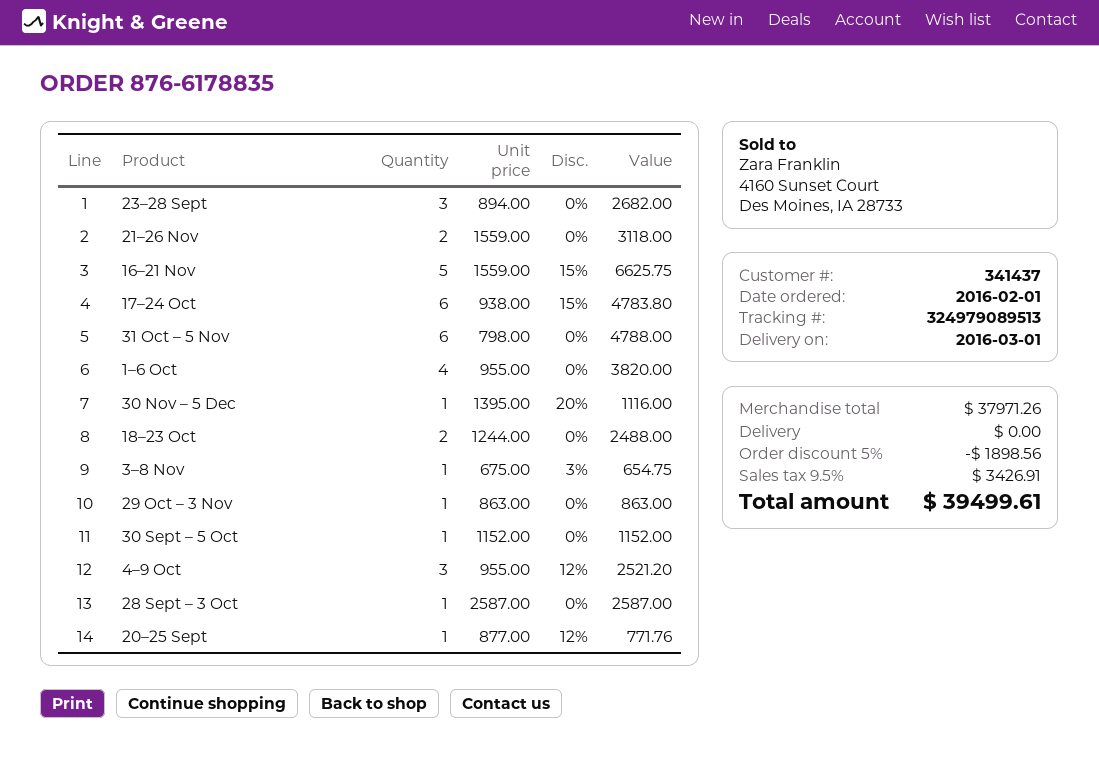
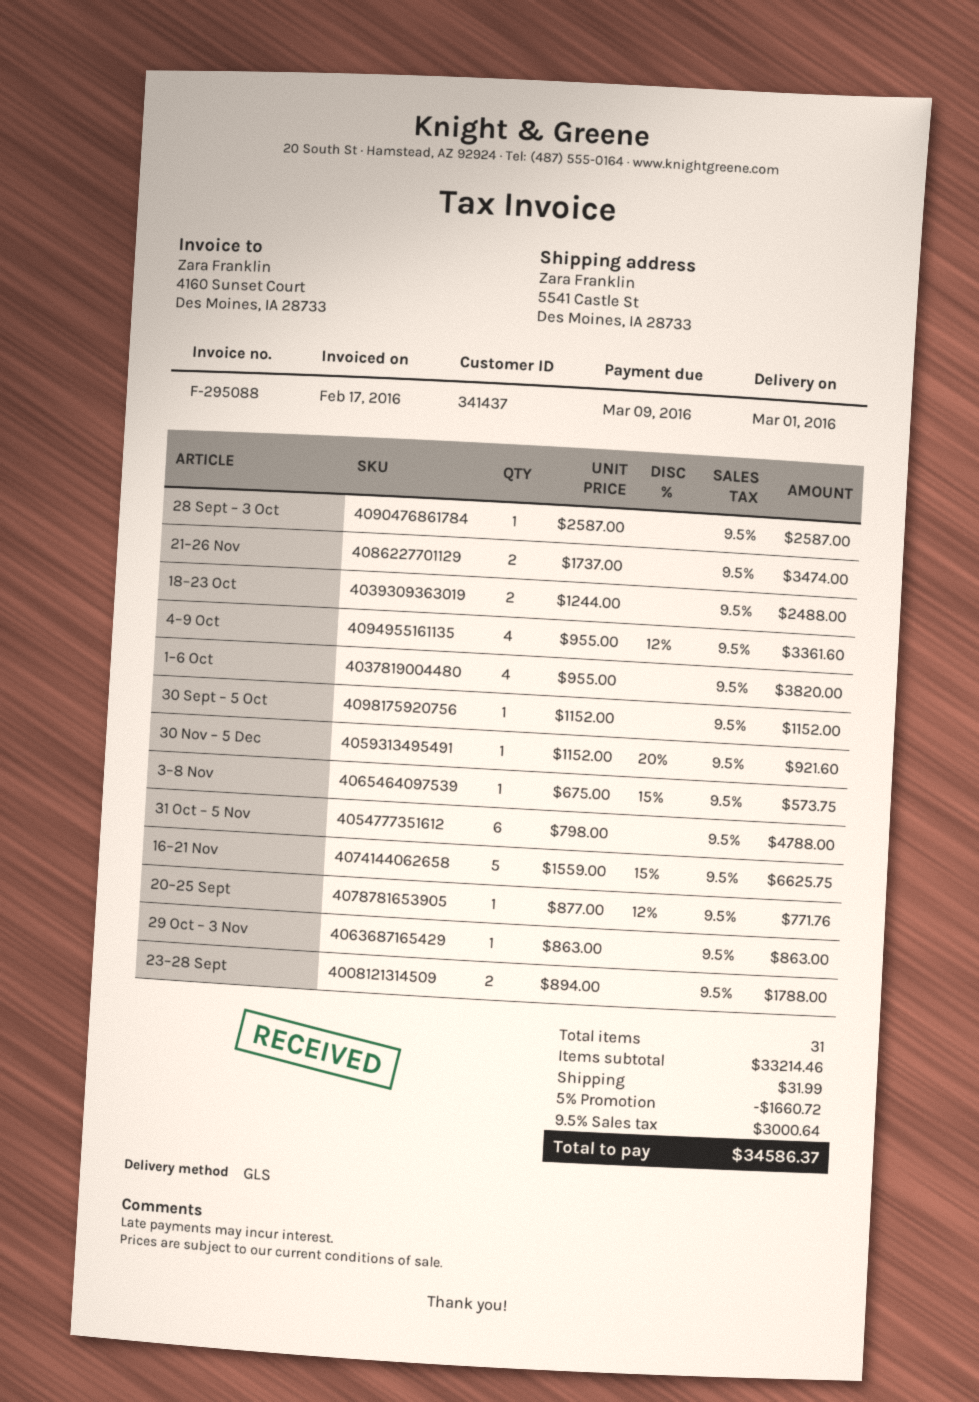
23–28 Sept: 3 x 894.00 = 2682.00 -> 2 x 894.00 = 1788.00
21–26 Nov: 2 x 1559.00 = 3118.00 -> 2 x 1737.00 = 3474.00
17–24 Oct: 6 x 938.00 - 15% = 4783.80 -> none
30 Nov – 5 Dec: 1 x 1395.00 - 20% = 1116.00 -> 1 x 1152.00 - 20% = 921.60
3–8 Nov: 1 x 675.00 - 3% = 654.75 -> 1 x 675.00 - 15% = 573.75
4–9 Oct: 3 x 955.00 - 12% = 2521.20 -> 4 x 955.00 - 12% = 3361.60
subtotal: 37971.26 -> 33214.46
discount: 5% = 1898.56 -> 5% = 1660.72
shipping: 0.00 -> 31.99
tax: 9.5% = 3426.91 -> 9.5% = 3000.64
total: 39499.61 -> 34586.37

